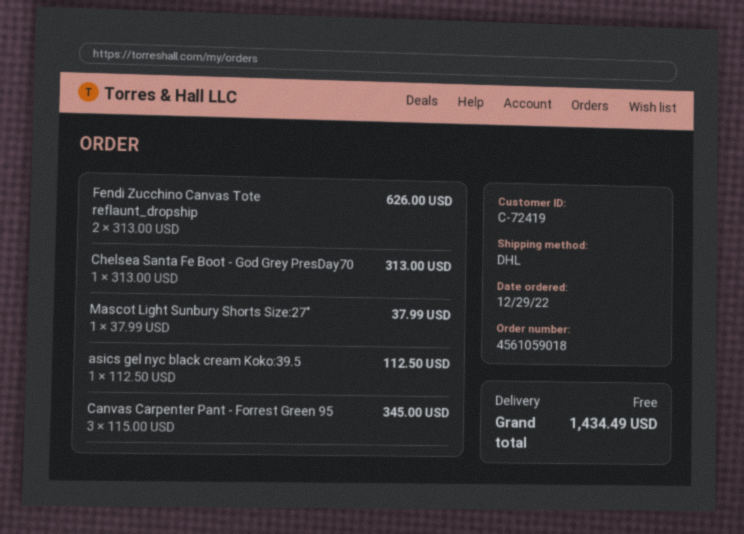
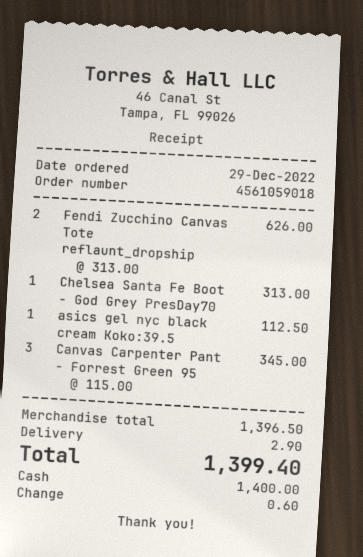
Mascot Light Sunbury Shorts Size:27": 1 x 37.99 = 37.99 -> none
shipping: 0.00 -> 2.90
total: 1434.49 -> 1399.40

